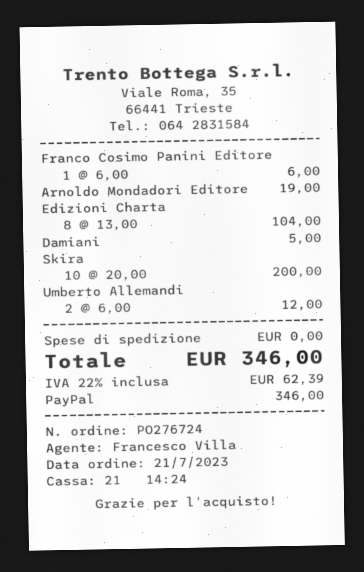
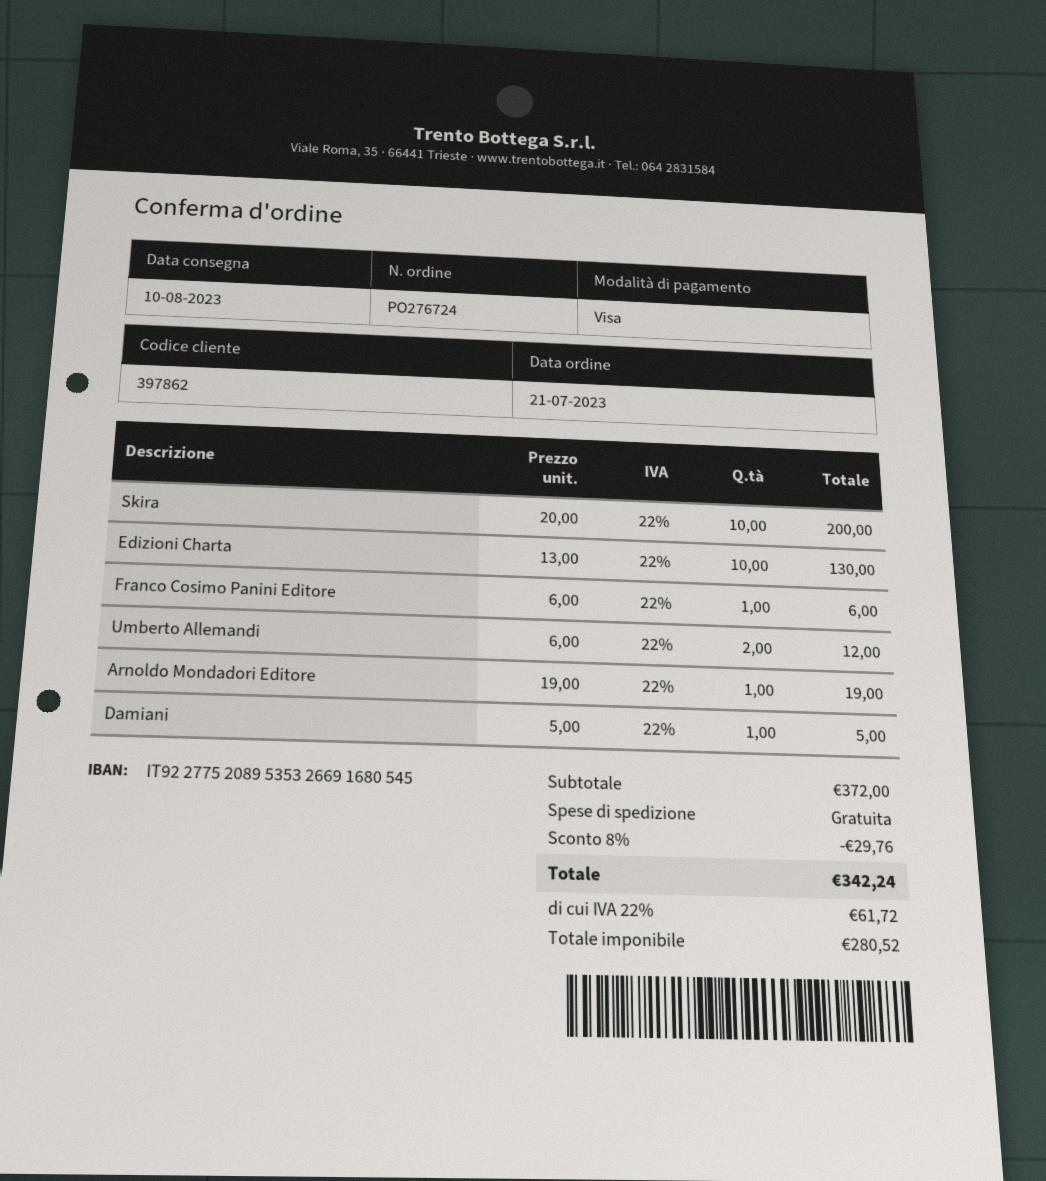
payment method: PayPal -> Visa
Edizioni Charta: 8 x 13.00 = 104.00 -> 10 x 13.00 = 130.00
discount: none -> 8% = 29.76
tax: 22% = 62.39 -> 22% = 61.72
total: 346.00 -> 342.24

